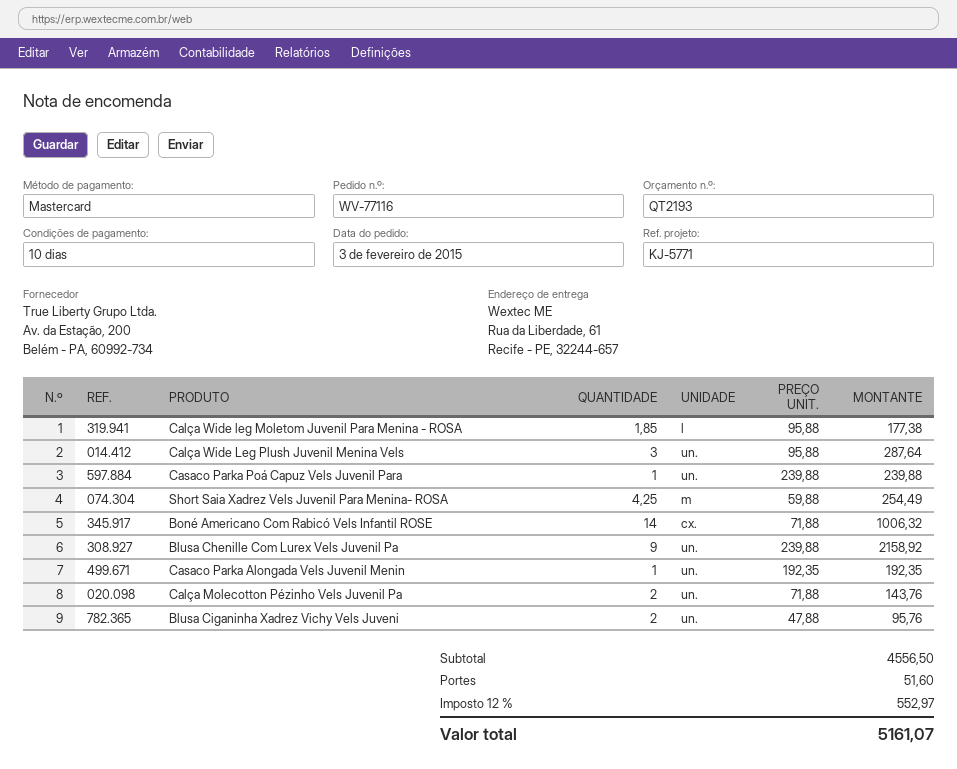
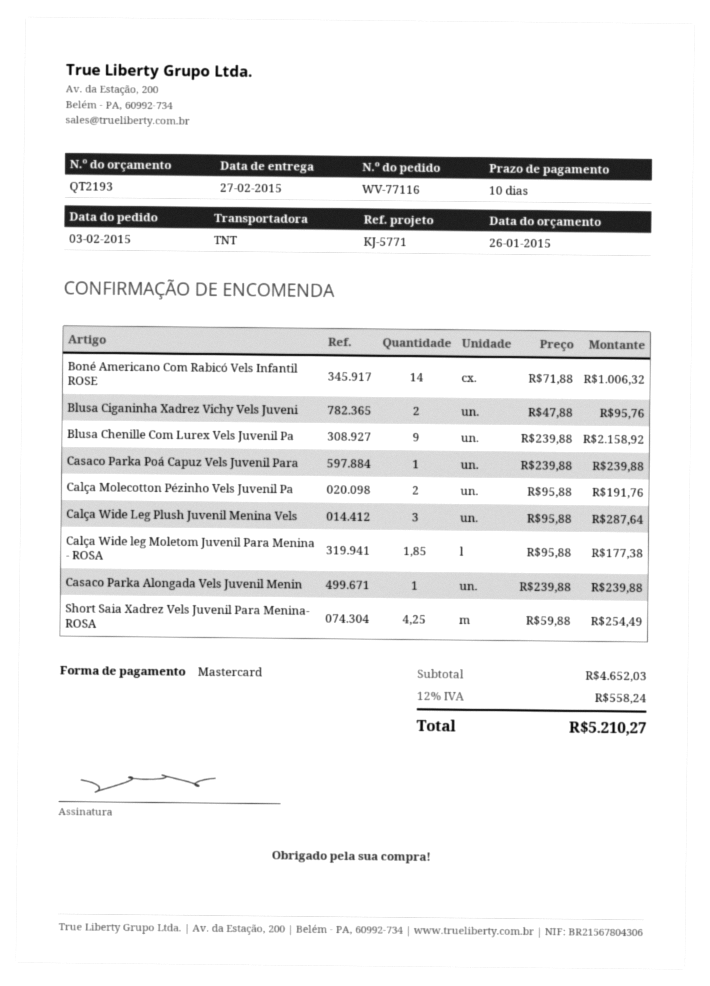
Casaco Parka Alongada Vels Juvenil Menin: 1 x 192.35 = 192.35 -> 1 x 239.88 = 239.88
Calça Molecotton Pézinho Vels Juvenil Pa: 2 x 71.88 = 143.76 -> 2 x 95.88 = 191.76
subtotal: 4556.50 -> 4652.03
shipping: 51.60 -> none
tax: 12% = 552.97 -> 12% = 558.24
total: 5161.07 -> 5210.27

